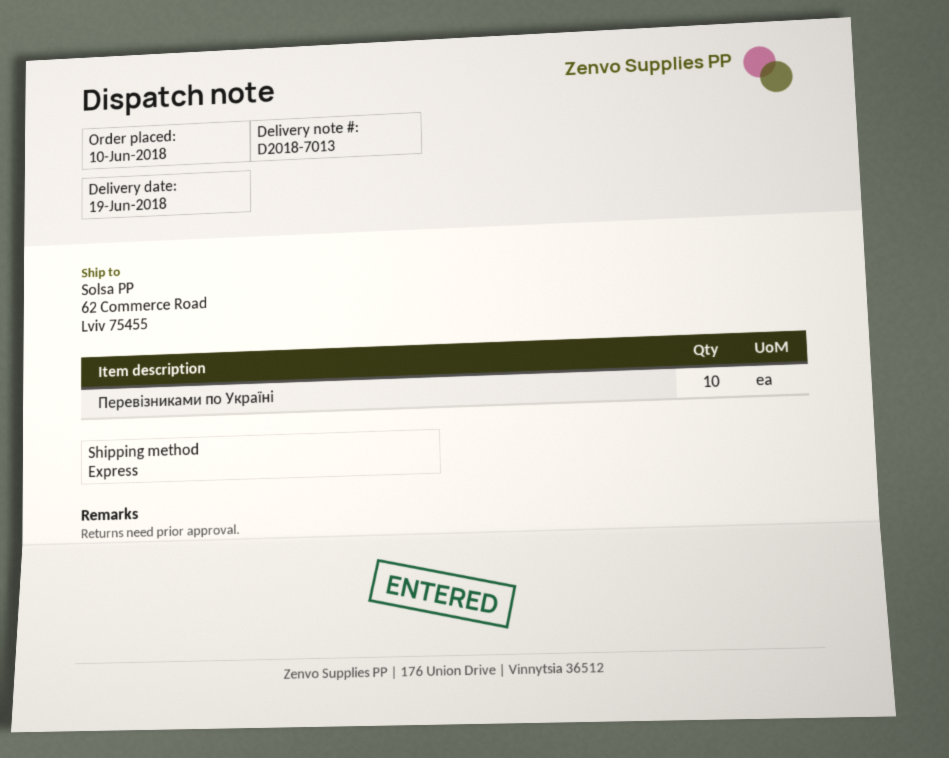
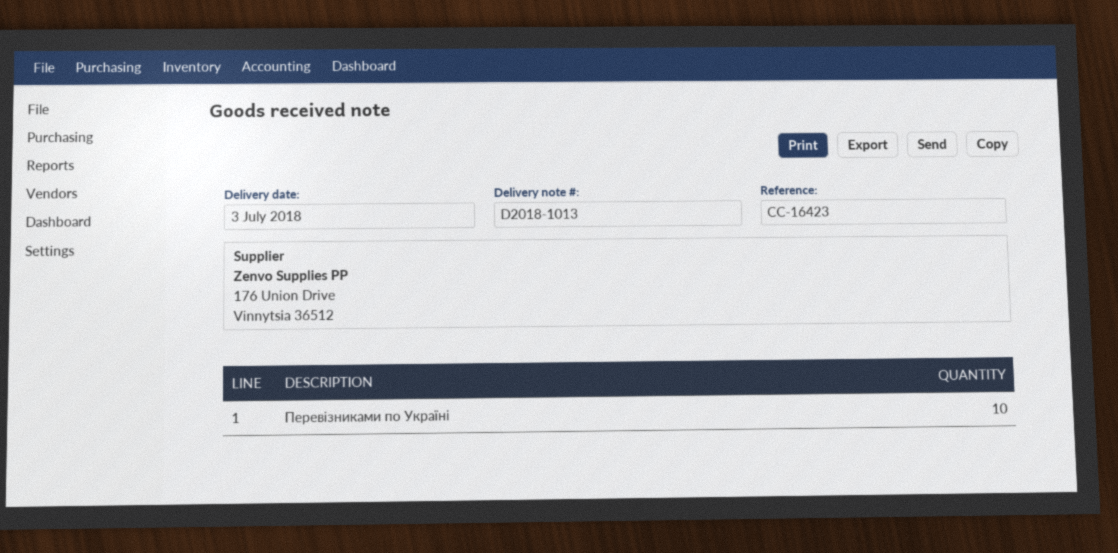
delivery note number: D2018-7013 -> D2018-1013
delivery date: 2018-06-19 -> 2018-07-03

